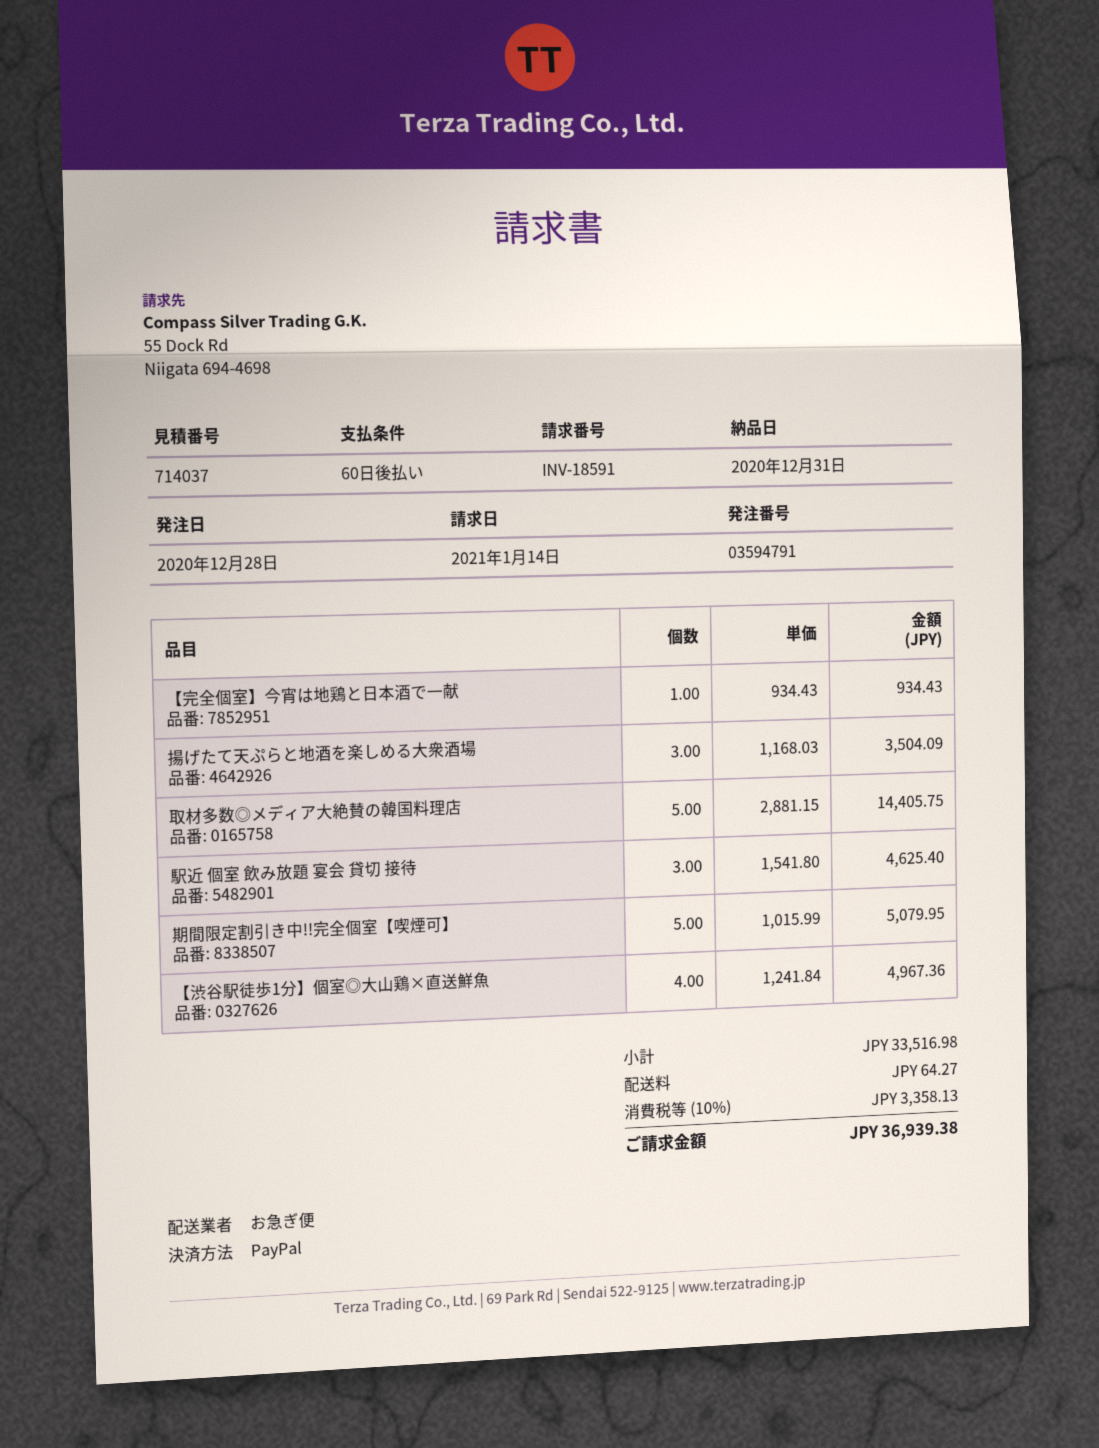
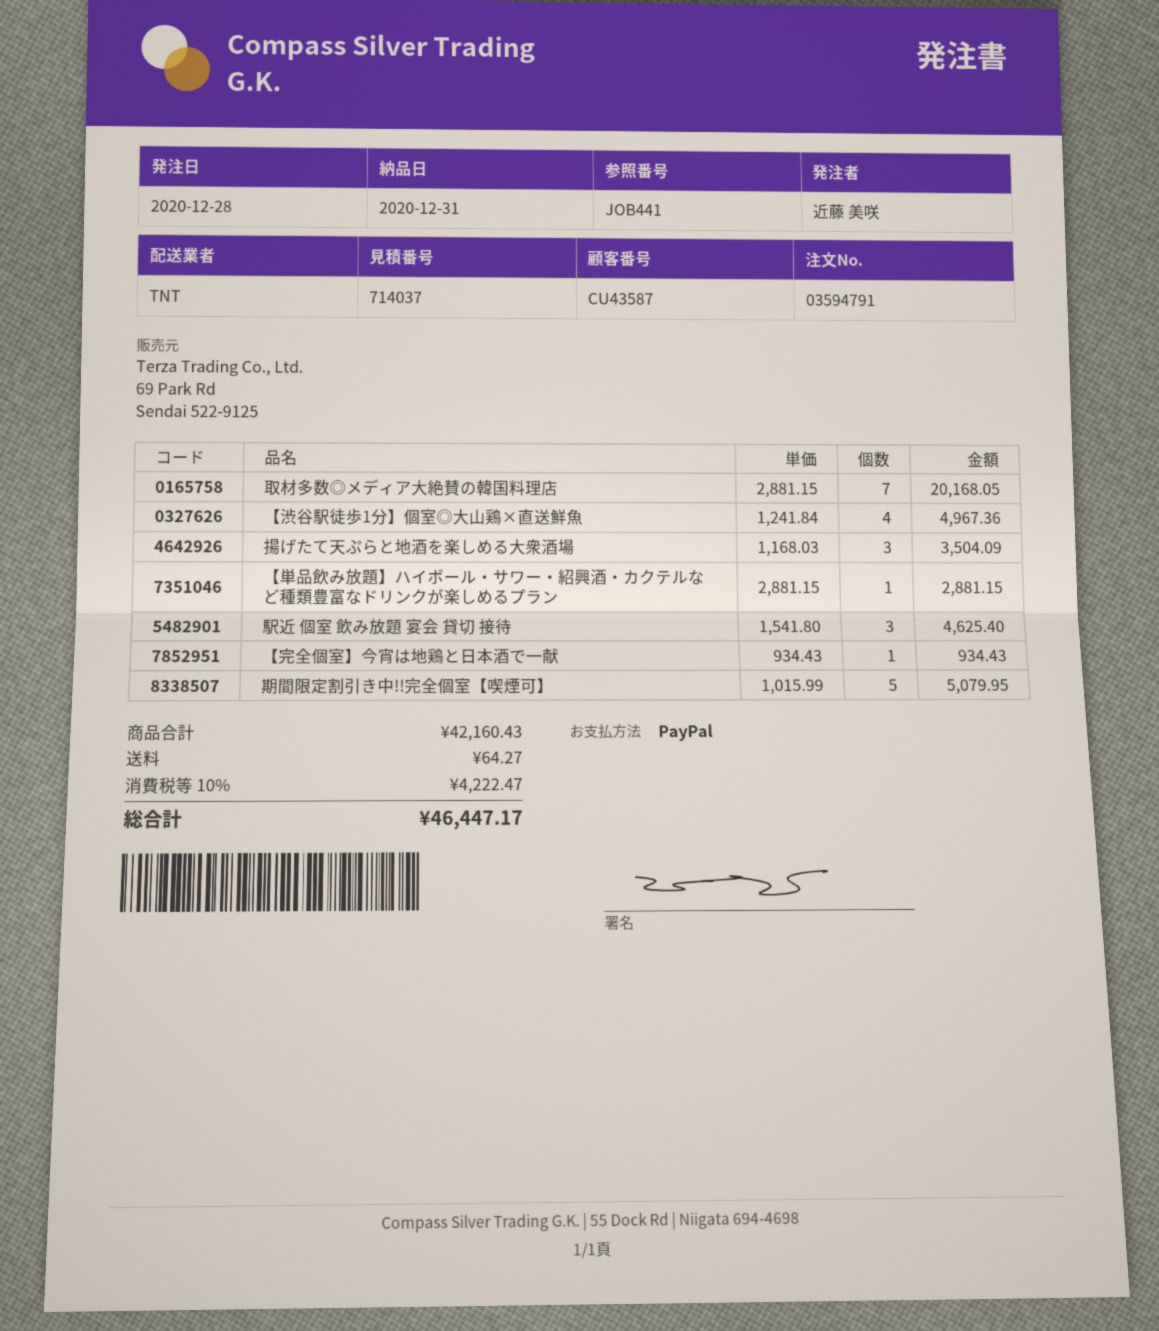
shipping method: express -> TNT
取材多数◎メディア大絶賛の韓国料理店: 5 x 2881.15 = 14405.75 -> 7 x 2881.15 = 20168.05
【単品飲み放題】ハイボール・サワー・紹興酒・カクテルなど種類豊富なドリンクが楽しめるプラン: none -> 1 x 2881.15 = 2881.15
subtotal: 33516.98 -> 42160.43
tax: 10% = 3358.13 -> 10% = 4222.47
total: 36939.38 -> 46447.17

